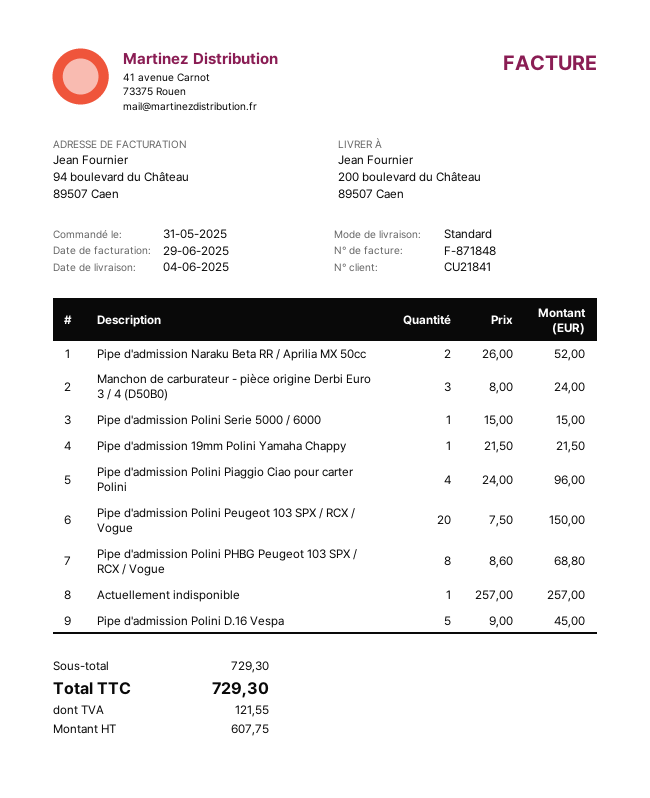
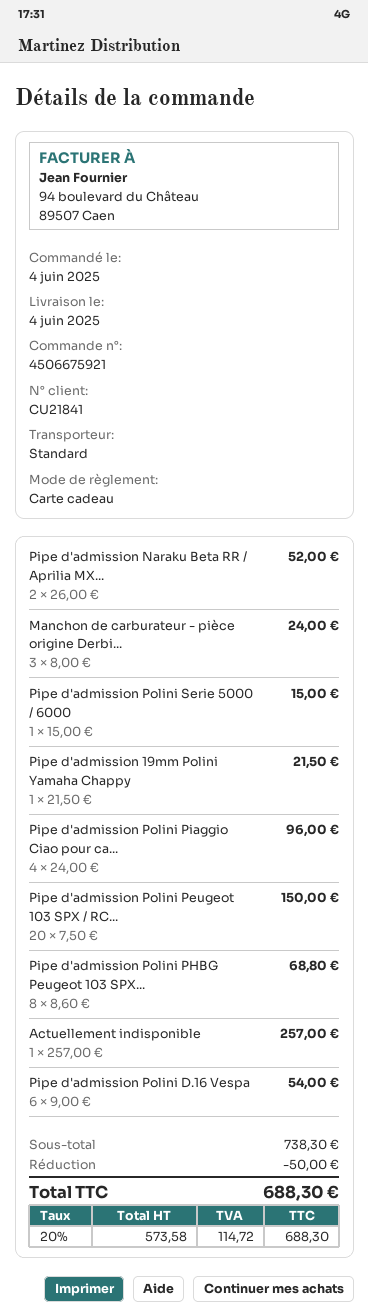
order date: 2025-05-31 -> 2025-06-04
Pipe d'admission Polini D.16 Vespa: 5 x 9.00 = 45.00 -> 6 x 9.00 = 54.00
subtotal: 729.30 -> 738.30
discount: none -> 50.00
net: 607.75 -> 573.58
tax: 121.55 -> 114.72
total: 729.30 -> 688.30

